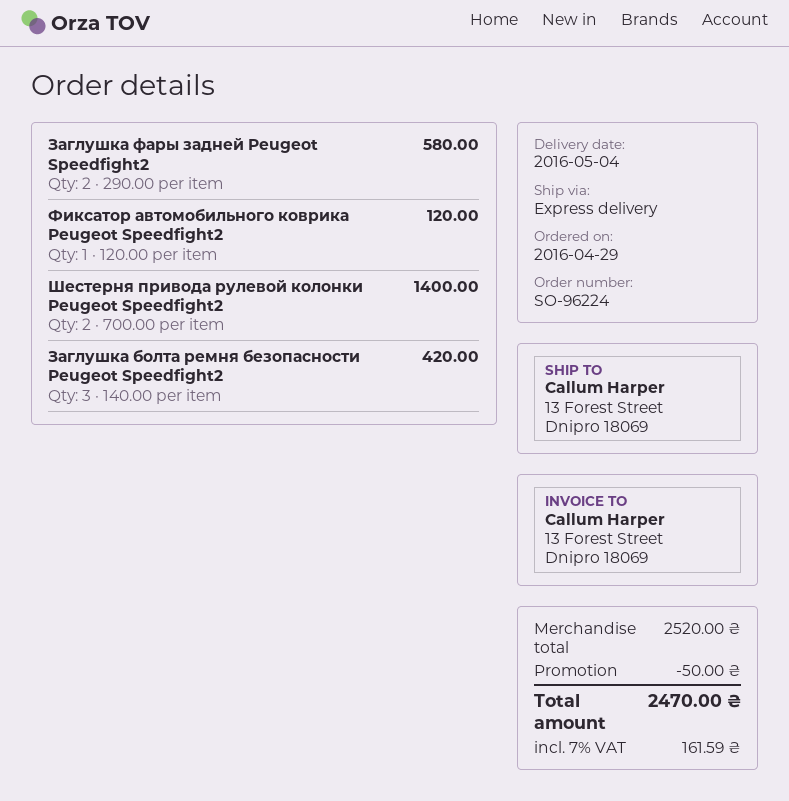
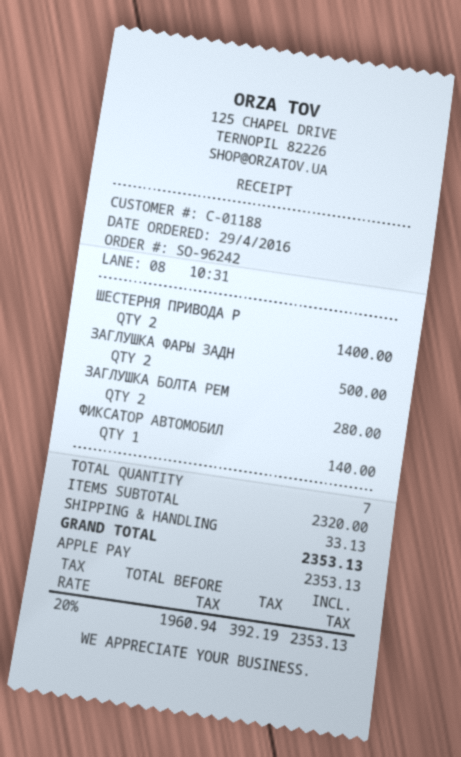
order number: SO-96224 -> SO-96242
Заглушка фары задней Peugeot Speedfight2: 2 for 580.00 -> 2 for 500.00
Фиксатор автомобильного коврика Peugeot Speedfight2: 1 for 120.00 -> 1 for 140.00
Заглушка болта ремня безопасности Peugeot Speedfight2: 3 for 420.00 -> 2 for 280.00
subtotal: 2520.00 -> 2320.00
discount: 50.00 -> none
shipping: none -> 33.13
tax: 7% = 161.59 -> 20% = 392.19
total: 2470.00 -> 2353.13

